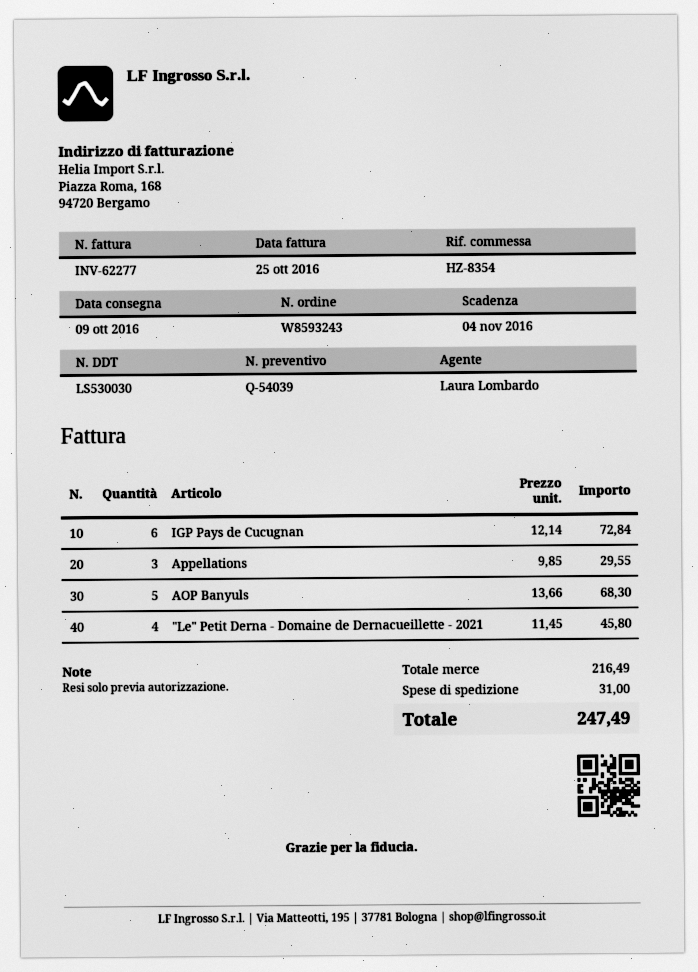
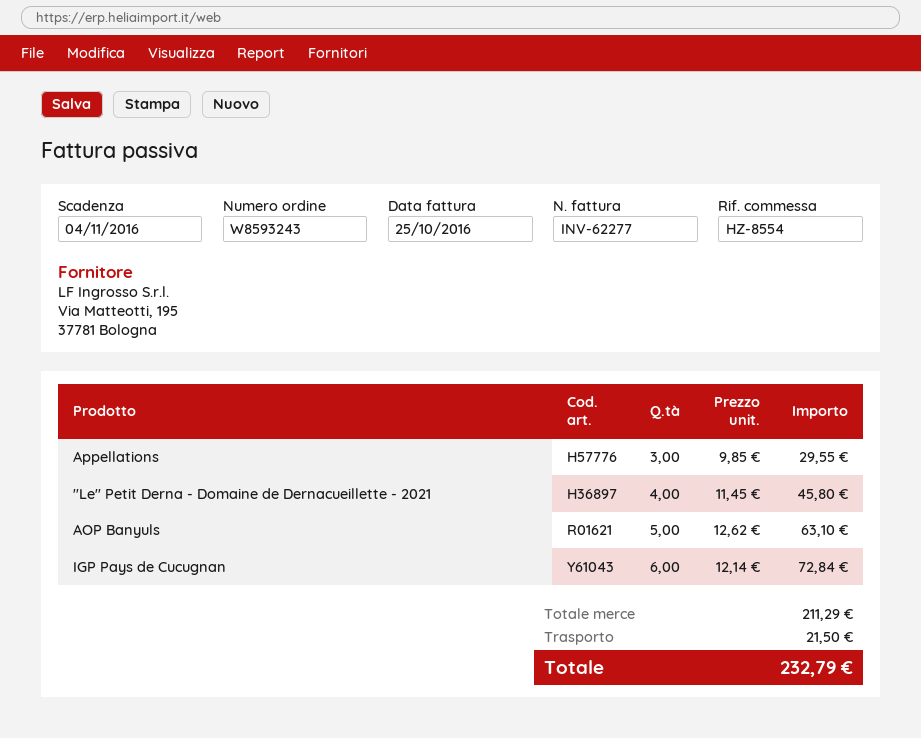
reference: HZ-8354 -> HZ-8554
AOP Banyuls: 5 x 13.66 = 68.30 -> 5 x 12.62 = 63.10
subtotal: 216.49 -> 211.29
shipping: 31.00 -> 21.50
total: 247.49 -> 232.79

